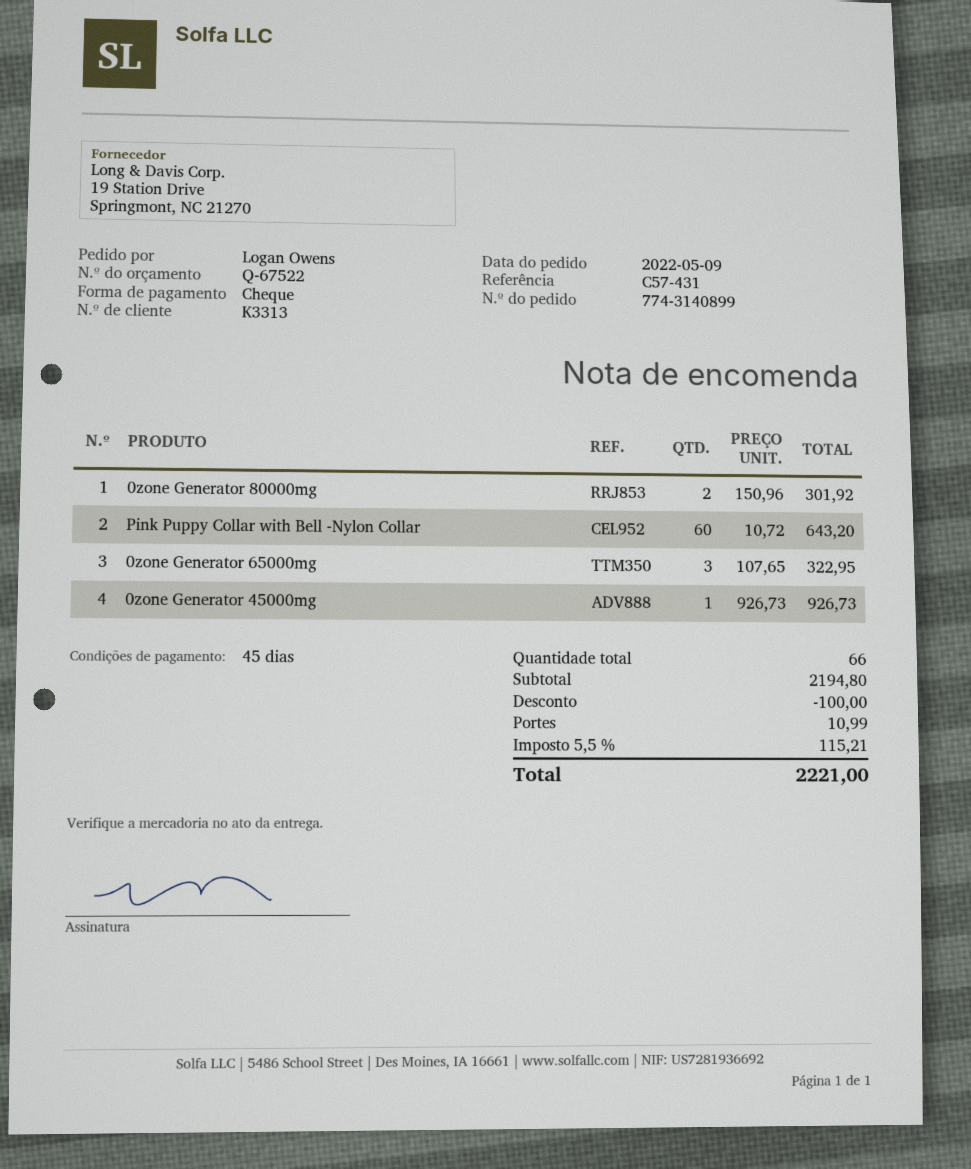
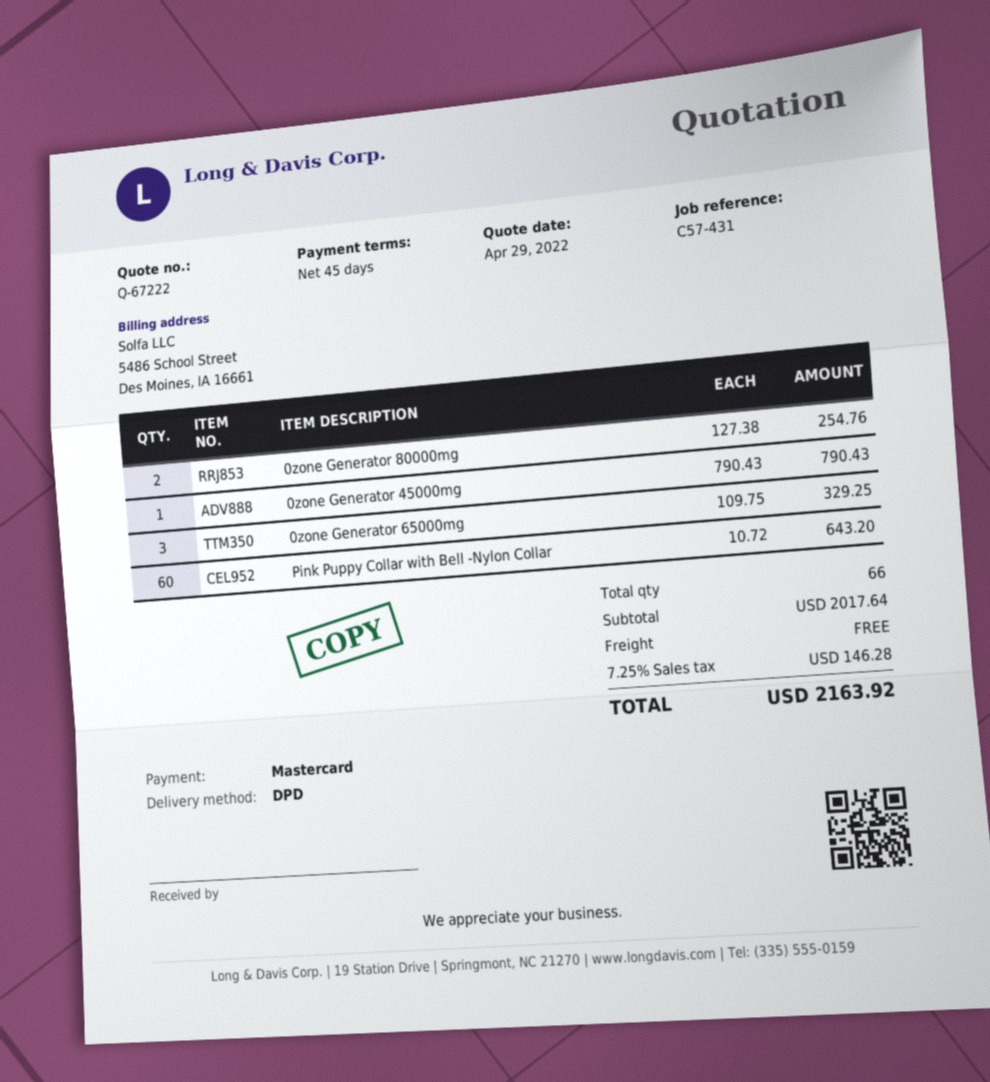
quote number: Q-67522 -> Q-67222
payment method: cheque -> Mastercard
0zone Generator 80000mg: 2 x 150.96 = 301.92 -> 2 x 127.38 = 254.76
0zone Generator 65000mg: 3 x 107.65 = 322.95 -> 3 x 109.75 = 329.25
0zone Generator 45000mg: 1 x 926.73 = 926.73 -> 1 x 790.43 = 790.43
subtotal: 2194.80 -> 2017.64
discount: 100.00 -> none
shipping: 10.99 -> 0.00
tax: 5.5% = 115.21 -> 7.25% = 146.28
total: 2221.00 -> 2163.92

